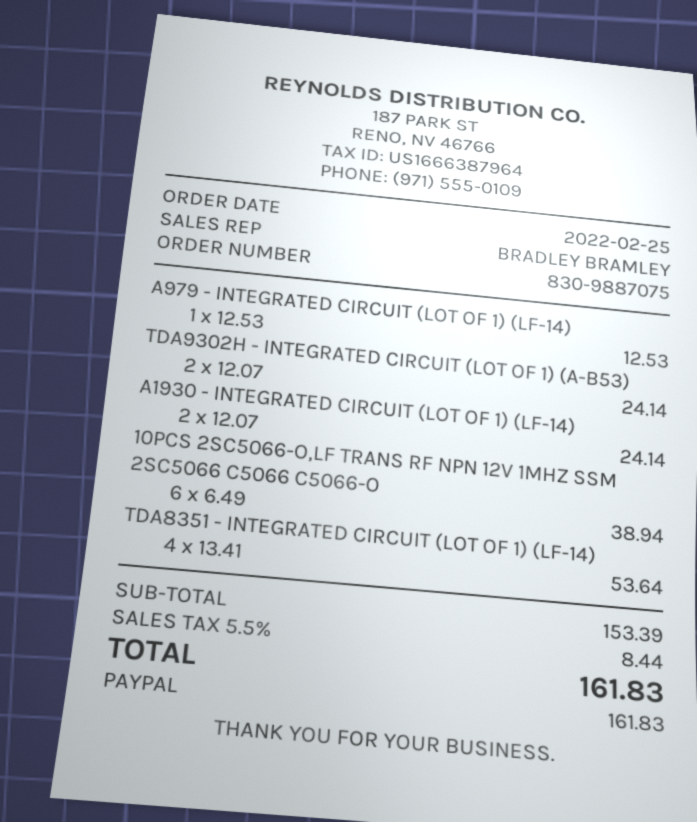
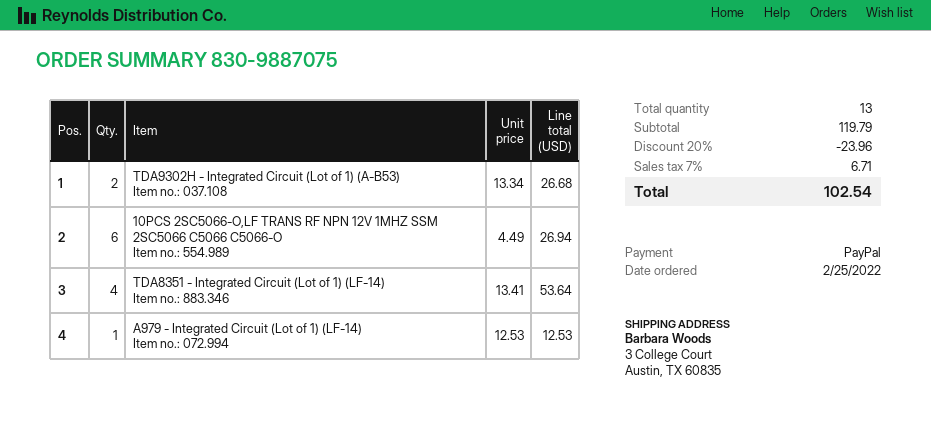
TDA9302H - INTEGRATED CIRCUIT (LOT OF 1) (A-B53): 2 x 12.07 = 24.14 -> 2 x 13.34 = 26.68
A1930 - INTEGRATED CIRCUIT (LOT OF 1) (LF-14): 2 x 12.07 = 24.14 -> none
10PCS 2SC5066-O,LF TRANS RF NPN 12V 1MHZ SSM 2SC5066 C5066 C5066-O: 6 x 6.49 = 38.94 -> 6 x 4.49 = 26.94
subtotal: 153.39 -> 119.79
discount: none -> 20% = 23.96
tax: 5.5% = 8.44 -> 7% = 6.71
total: 161.83 -> 102.54

